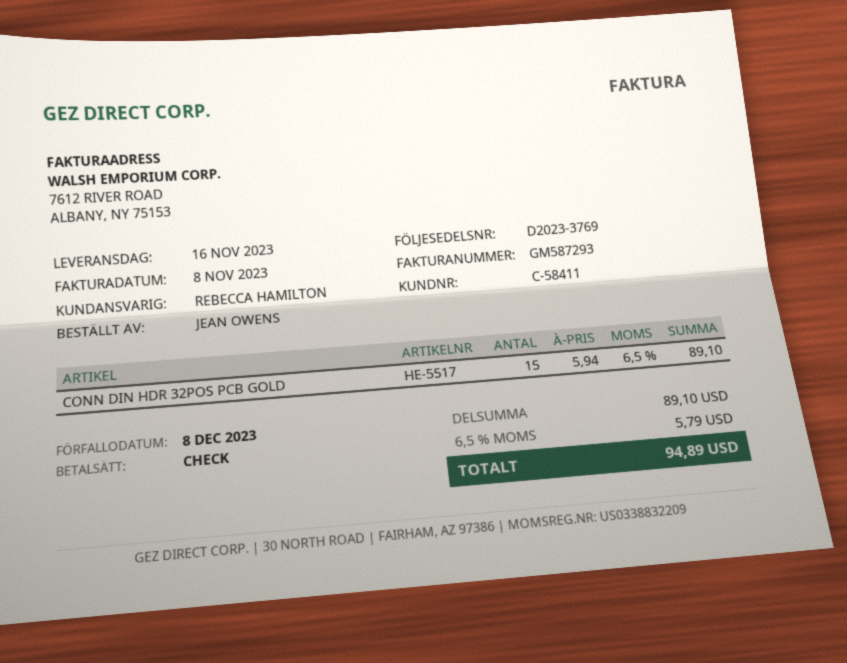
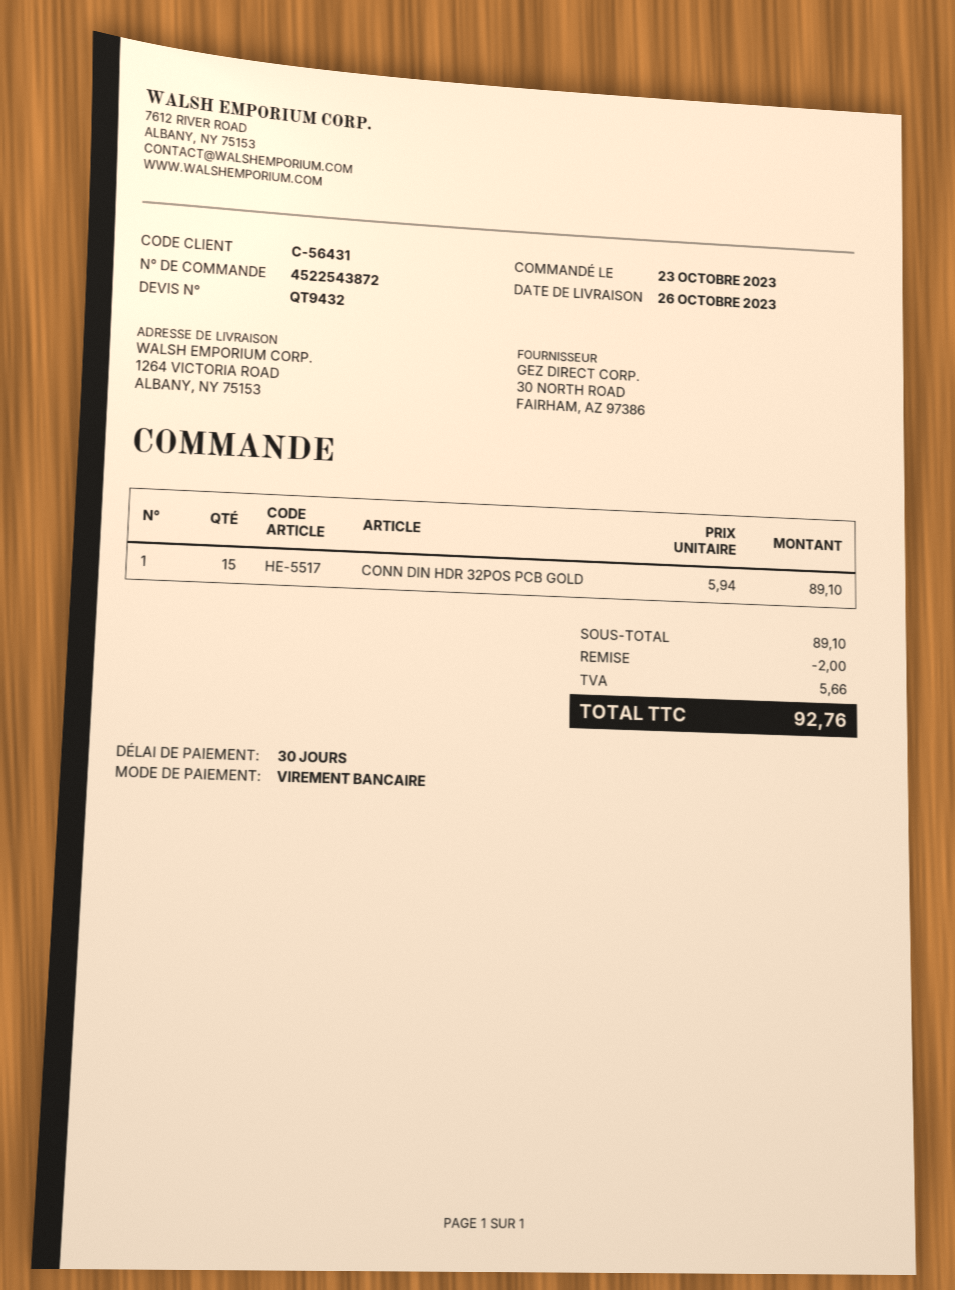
delivery date: 2023-11-16 -> 2023-10-26
customer number: C-58411 -> C-56431
payment method: cheque -> bank transfer
discount: none -> 2.00
tax: 5.79 -> 5.66
total: 94.89 -> 92.76

